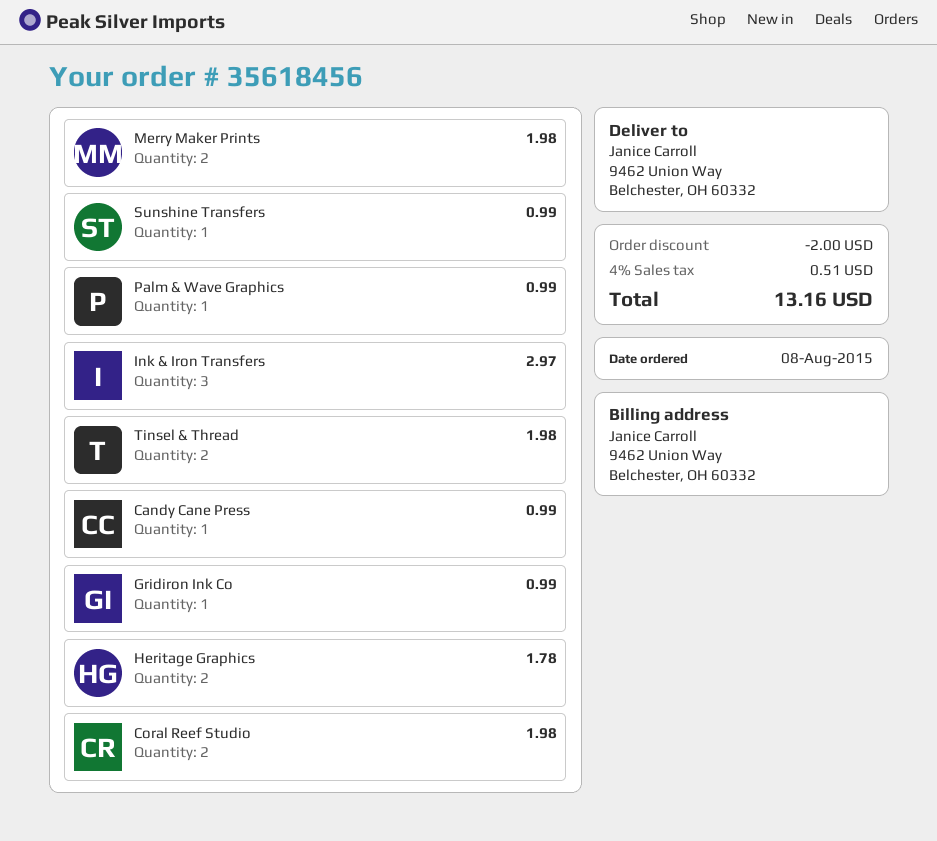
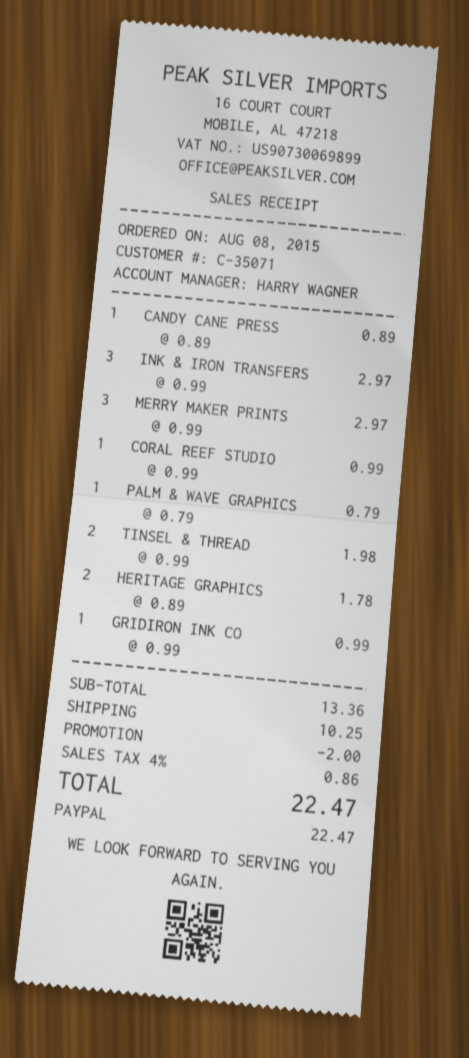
Merry Maker Prints: 2 for 1.98 -> 3 for 2.97
Sunshine Transfers: 1 for 0.99 -> none
Palm & Wave Graphics: 1 for 0.99 -> 1 for 0.79
Candy Cane Press: 1 for 0.99 -> 1 for 0.89
Coral Reef Studio: 2 for 1.98 -> 1 for 0.99
shipping: none -> 10.25
tax: 4% = 0.51 -> 4% = 0.86
total: 13.16 -> 22.47

